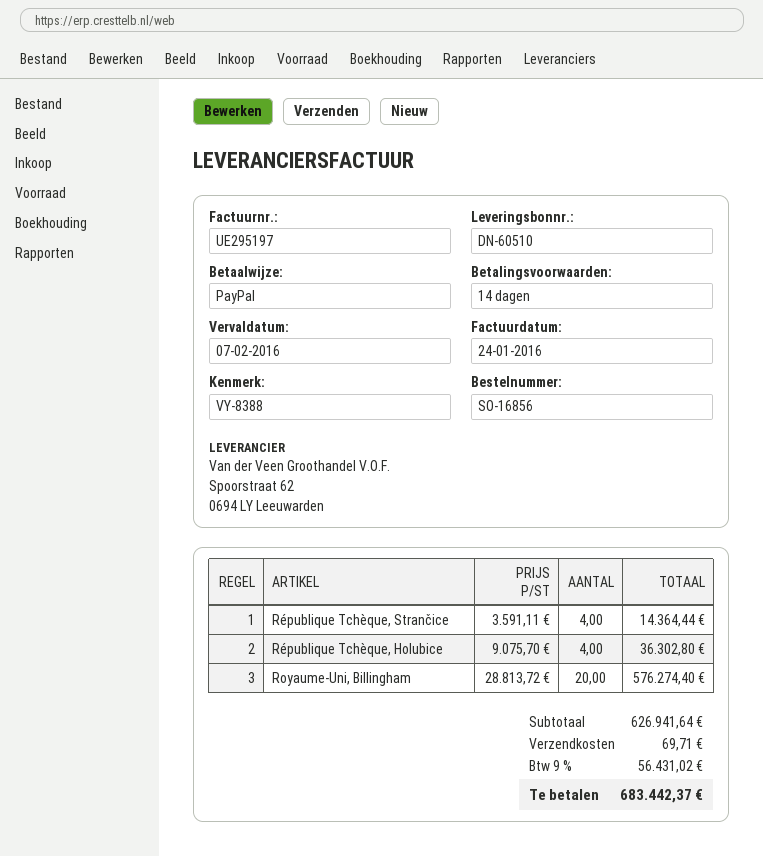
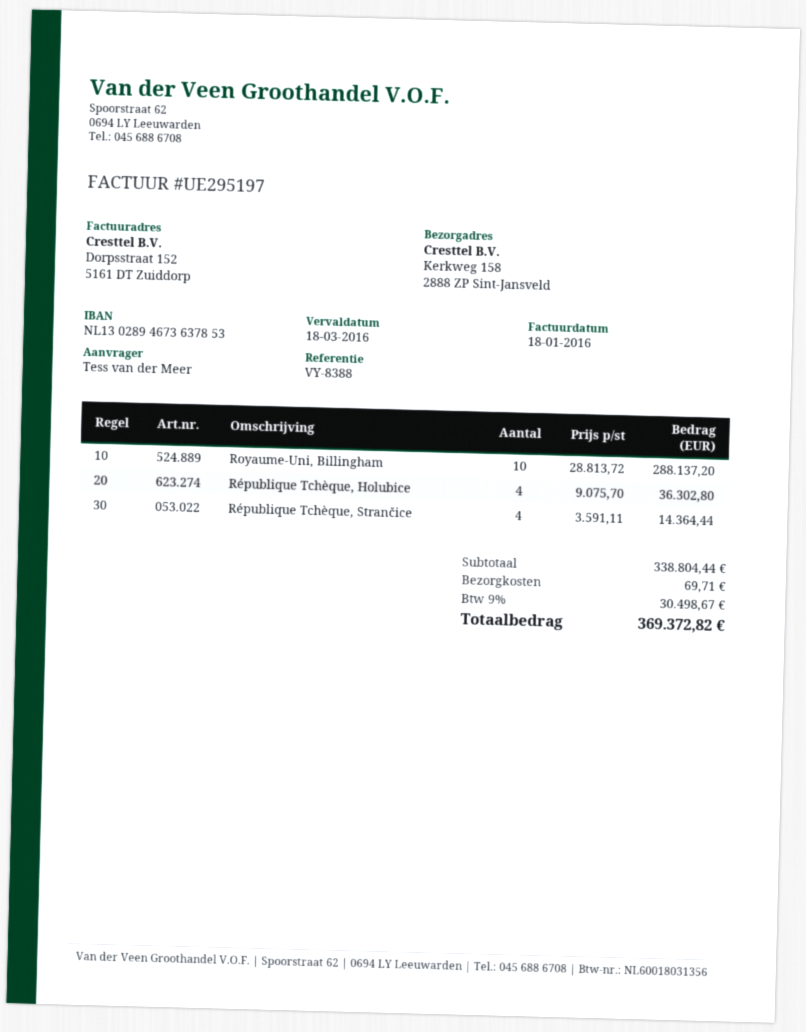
invoice date: 2016-01-24 -> 2016-01-18
due date: 2016-02-07 -> 2016-03-18
Royaume-Uni, Billingham: 20 x 28813.72 = 576274.40 -> 10 x 28813.72 = 288137.20
subtotal: 626941.64 -> 338804.44
tax: 9% = 56431.02 -> 9% = 30498.67
total: 683442.37 -> 369372.82

